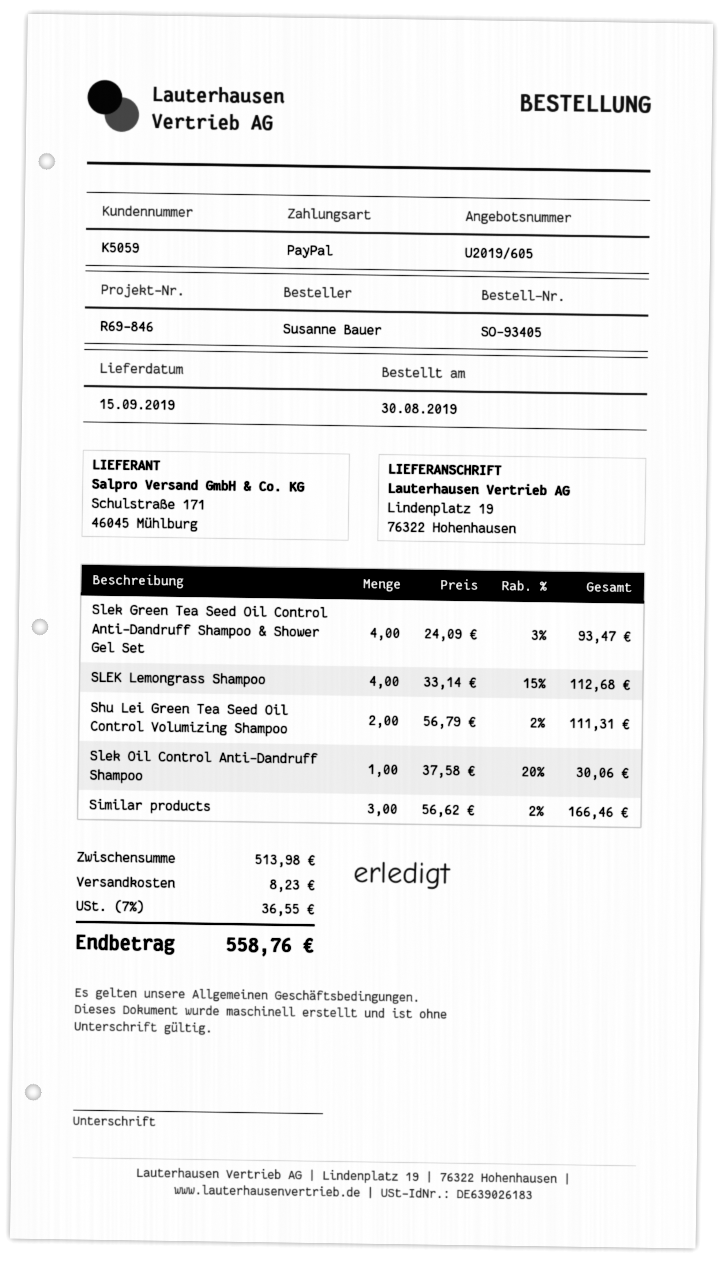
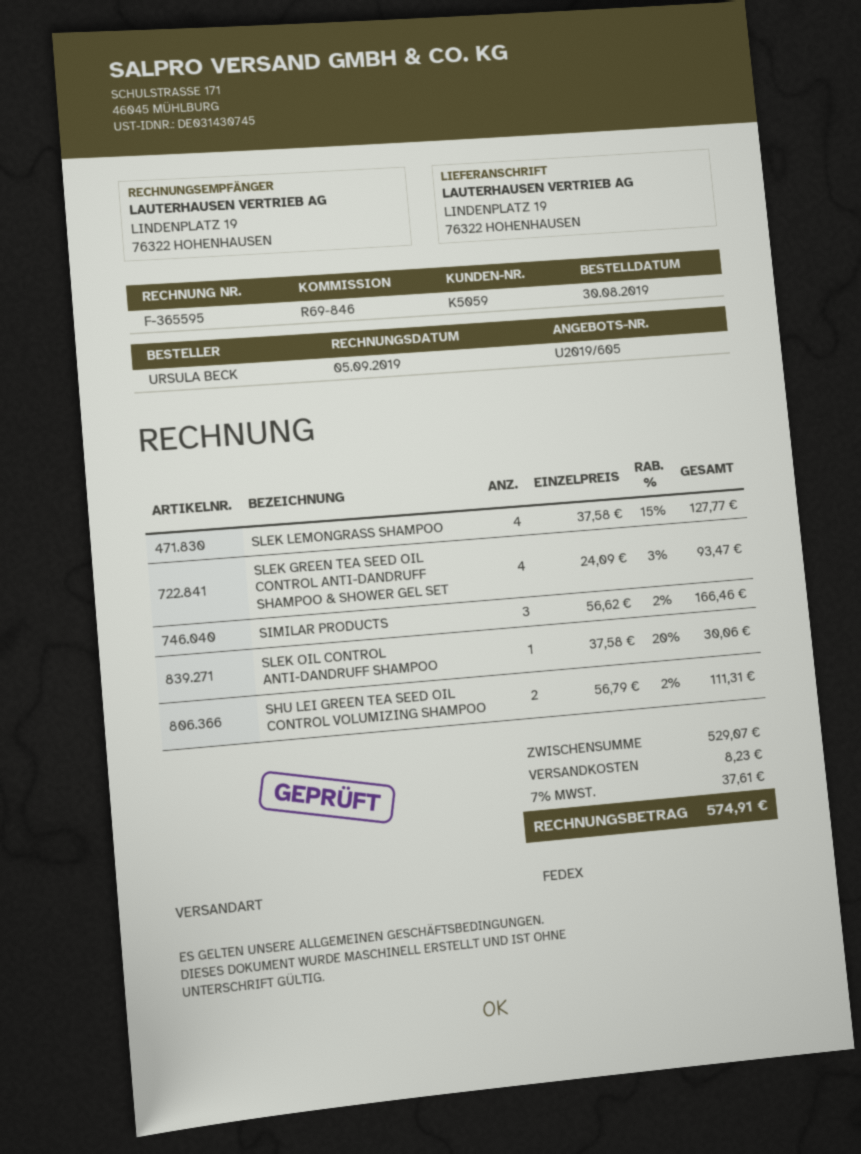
ordered by: Susanne Bauer -> URSULA BECK
SLEK Lemongrass Shampoo: 4 x 33.14 - 15% = 112.68 -> 4 x 37.58 - 15% = 127.77
subtotal: 513.98 -> 529.07
tax: 7% = 36.55 -> 7% = 37.61
total: 558.76 -> 574.91

